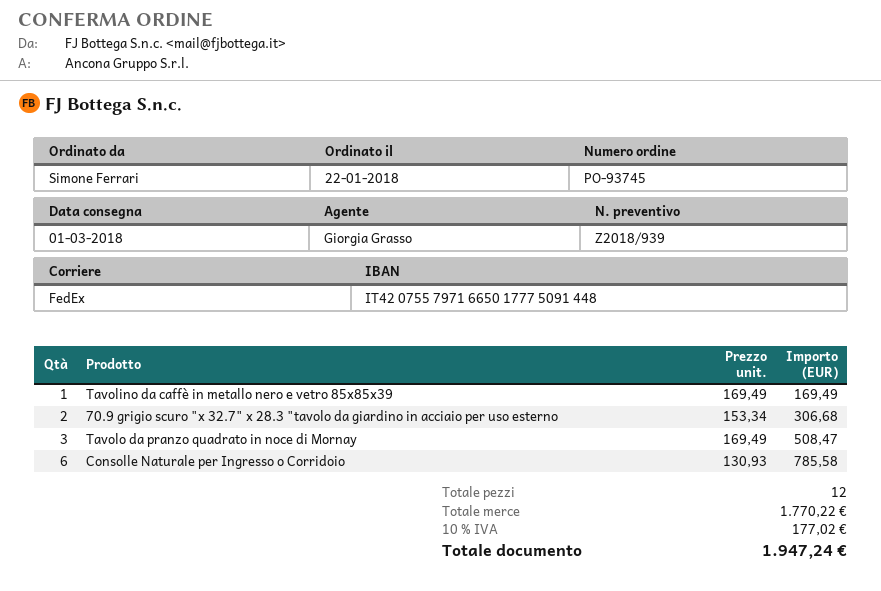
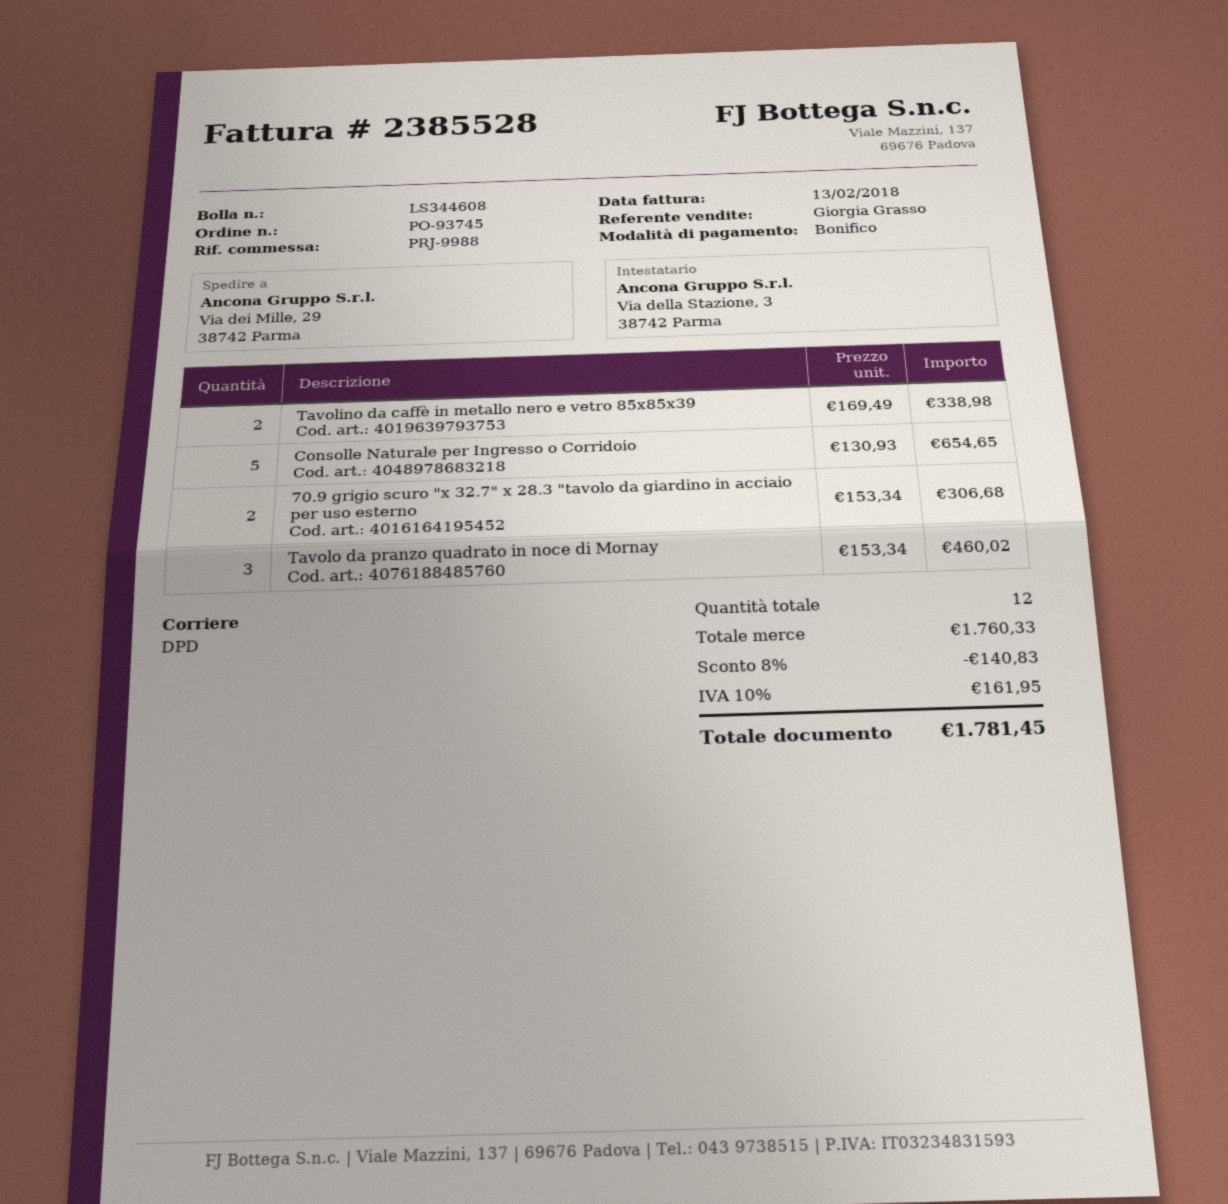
shipping method: FedEx -> DPD
Tavolino da caffè in metallo nero e vetro 85x85x39: 1 x 169.49 = 169.49 -> 2 x 169.49 = 338.98
Tavolo da pranzo quadrato in noce di Mornay: 3 x 169.49 = 508.47 -> 3 x 153.34 = 460.02
Consolle Naturale per Ingresso o Corridoio: 6 x 130.93 = 785.58 -> 5 x 130.93 = 654.65
subtotal: 1770.22 -> 1760.33
discount: none -> 8% = 140.83
tax: 10% = 177.02 -> 10% = 161.95
total: 1947.24 -> 1781.45

